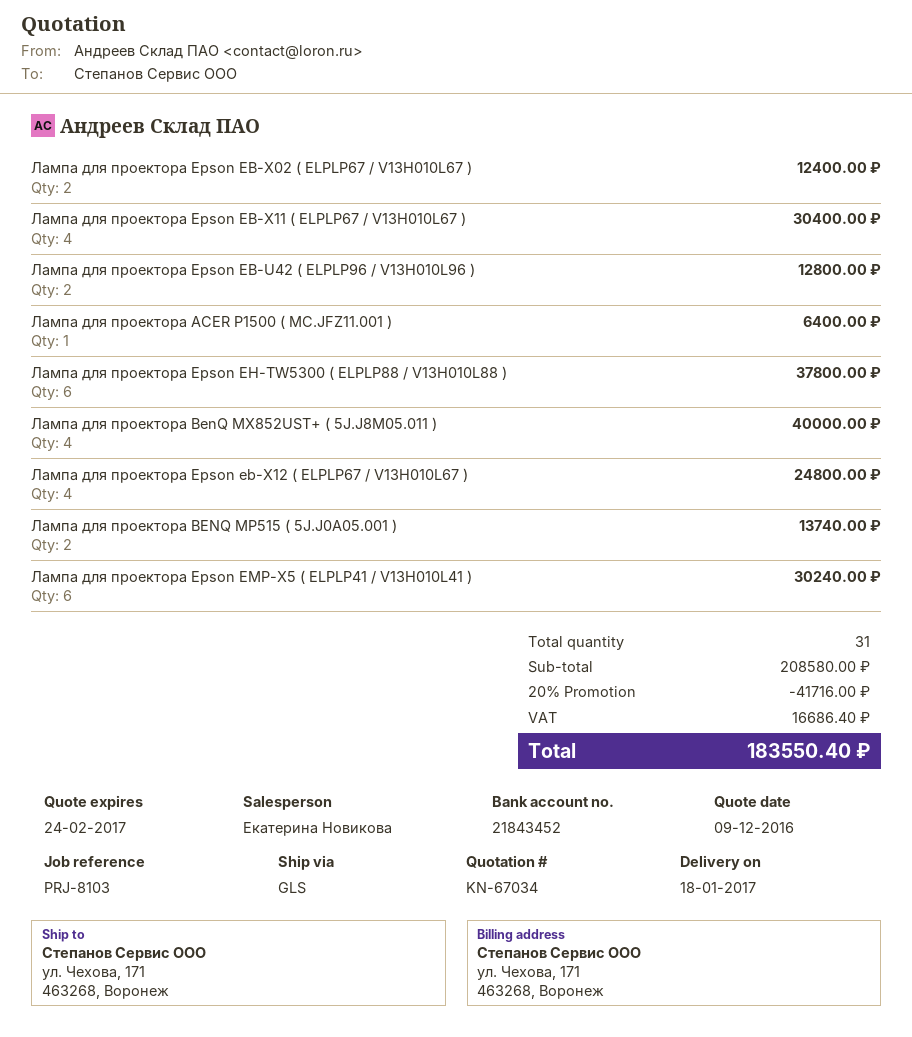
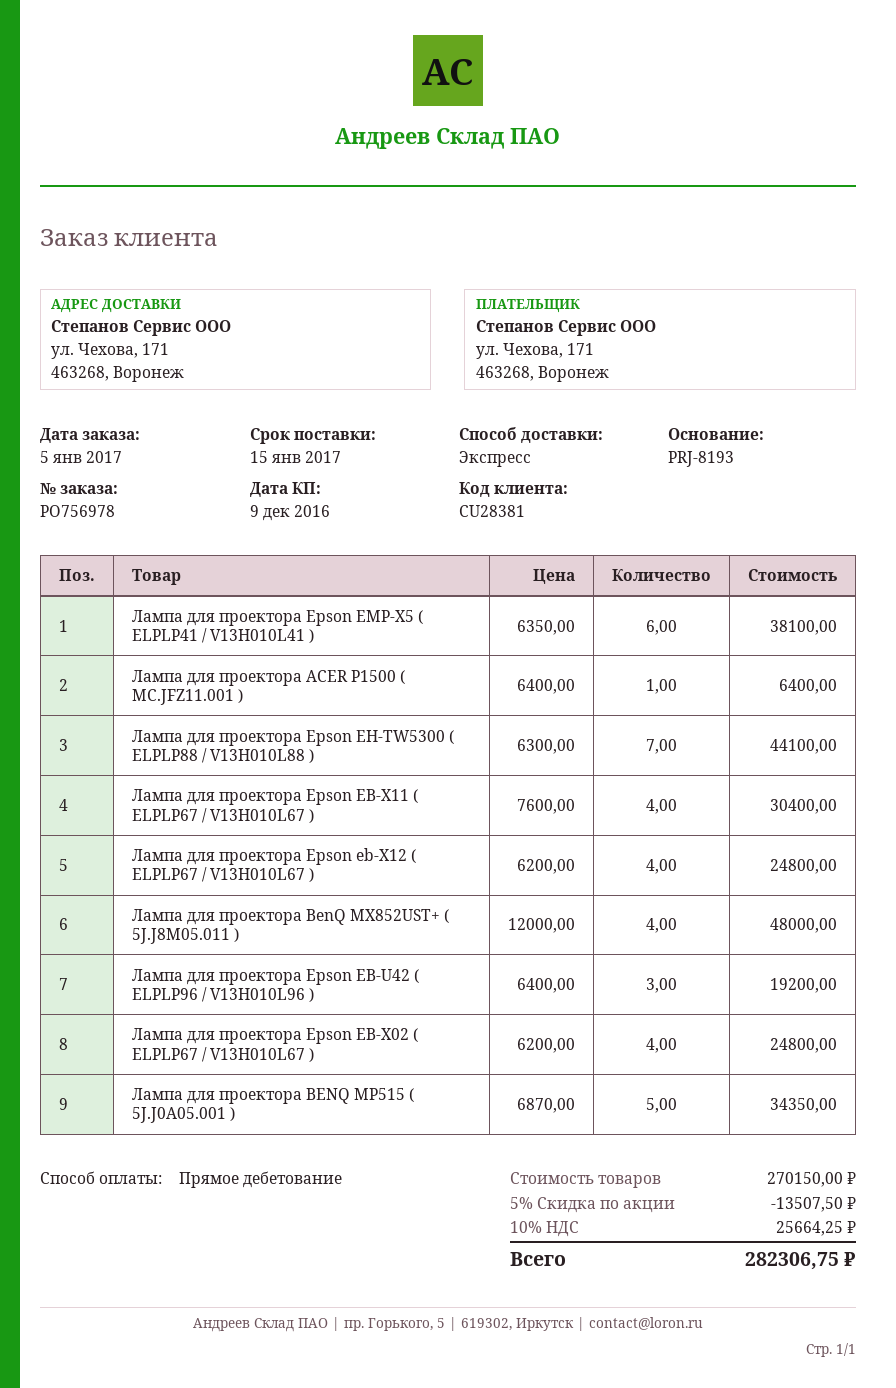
delivery date: 2017-01-18 -> 2017-01-15
reference: PRJ-8103 -> PRJ-8193
shipping method: GLS -> express
Лампа для проектора Epson EB-X02 ( ELPLP67 / V13H010L67 ): 2 for 12400.00 -> 4 for 24800.00
Лампа для проектора Epson EB-U42 ( ELPLP96 / V13H010L96 ): 2 for 12800.00 -> 3 for 19200.00
Лампа для проектора Epson EH-TW5300 ( ELPLP88 / V13H010L88 ): 6 for 37800.00 -> 7 for 44100.00
Лампа для проектора BenQ MX852UST+ ( 5J.J8M05.011 ): 4 for 40000.00 -> 4 for 48000.00
Лампа для проектора BENQ MP515 ( 5J.J0A05.001 ): 2 for 13740.00 -> 5 for 34350.00
Лампа для проектора Epson EMP-X5 ( ELPLP41 / V13H010L41 ): 6 for 30240.00 -> 6 for 38100.00
subtotal: 208580.00 -> 270150.00
discount: 20% = 41716.00 -> 5% = 13507.50
tax: 16686.40 -> 25664.25
total: 183550.40 -> 282306.75

